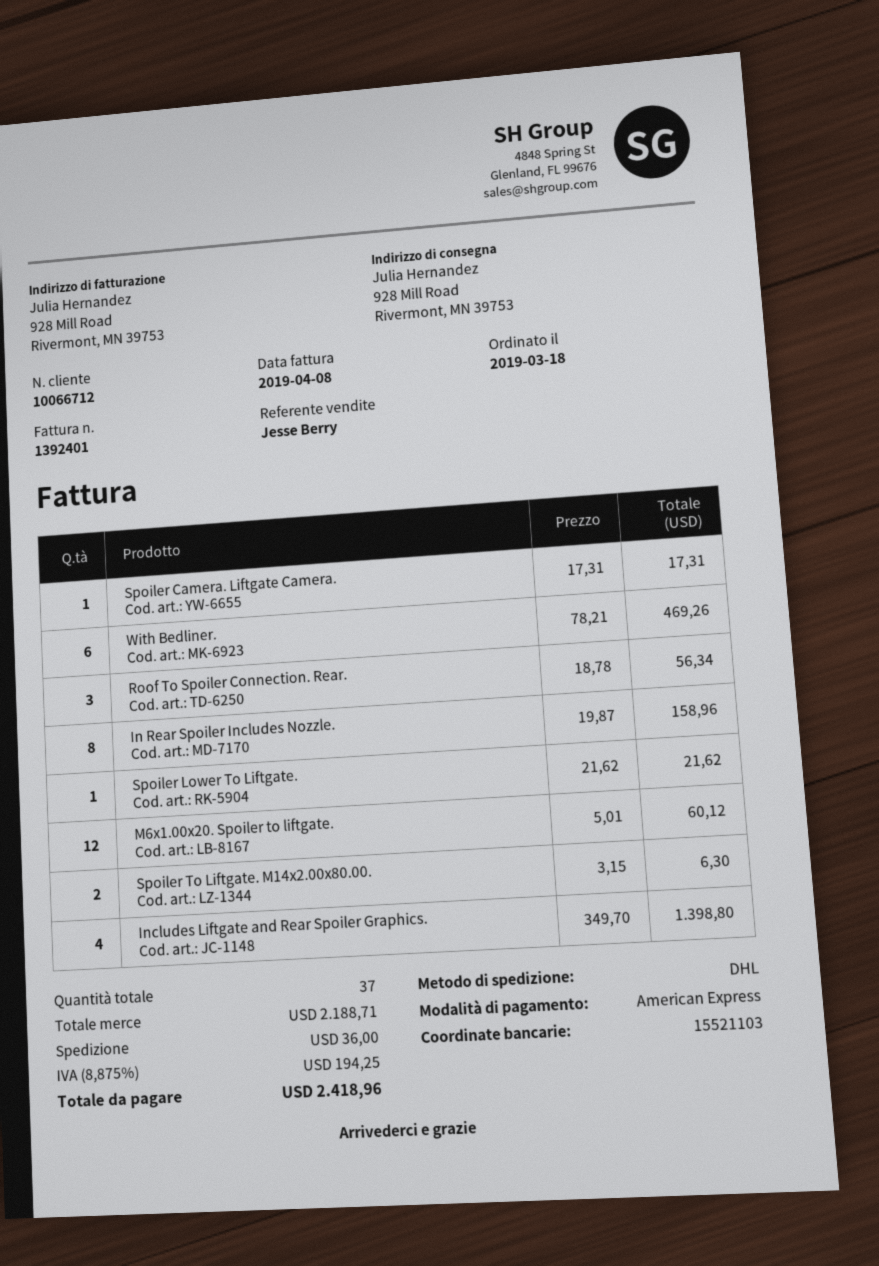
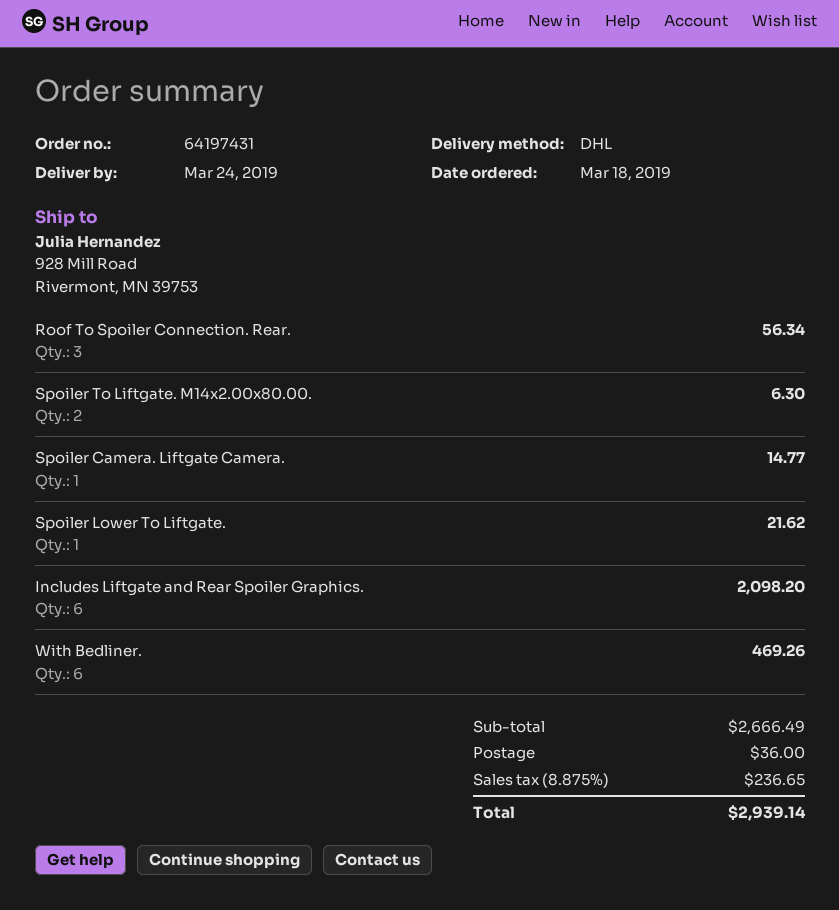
Spoiler Camera. Liftgate Camera.: 1 for 17.31 -> 1 for 14.77
In Rear Spoiler Includes Nozzle.: 8 for 158.96 -> none
M6x1.00x20. Spoiler to liftgate.: 12 for 60.12 -> none
Includes Liftgate and Rear Spoiler Graphics.: 4 for 1398.80 -> 6 for 2098.20
subtotal: 2188.71 -> 2666.49
tax: 8.875% = 194.25 -> 8.875% = 236.65
total: 2418.96 -> 2939.14

